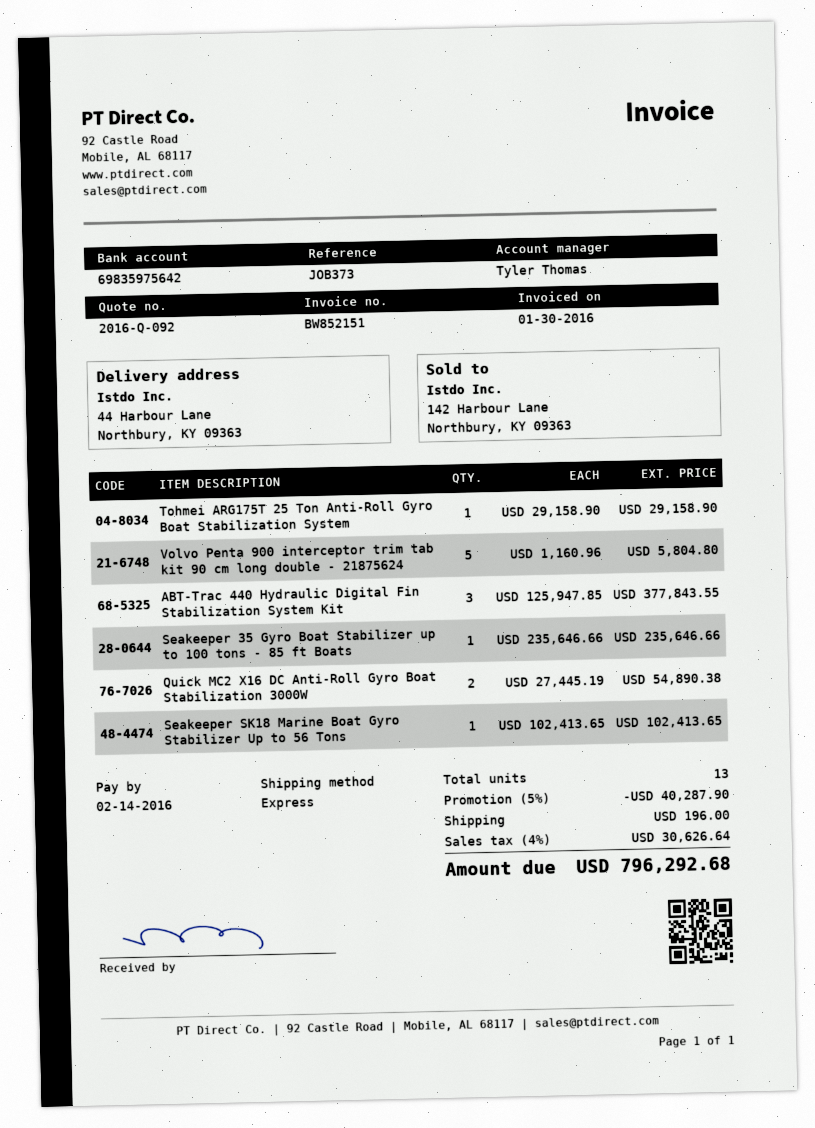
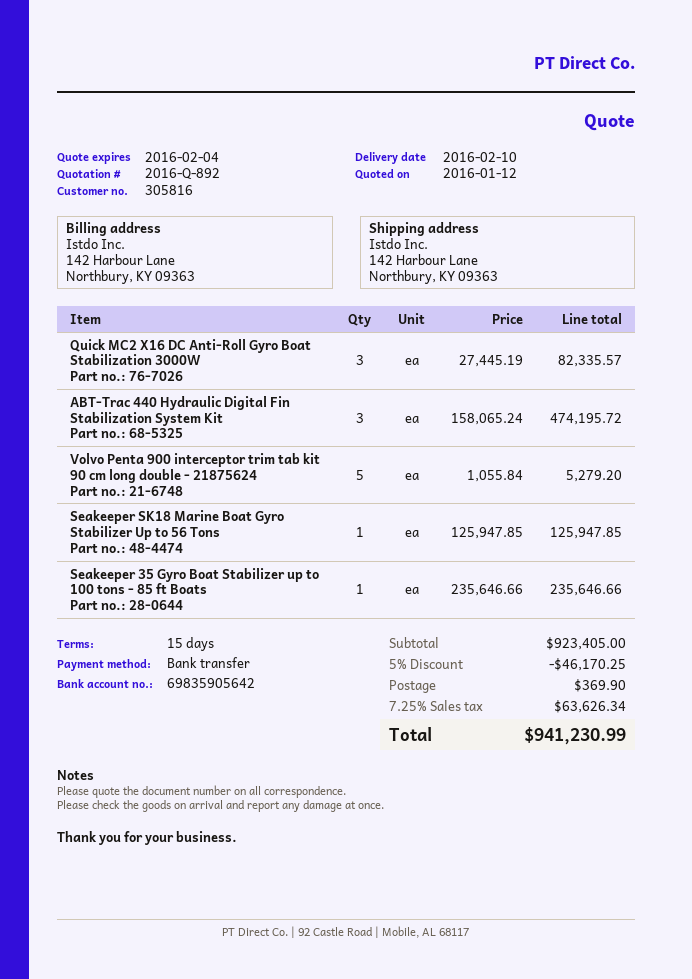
quote number: 2016-Q-092 -> 2016-Q-892
bank account: 69835975642 -> 69835905642
ship to: 44 Harbour Lane, Northbury, KY 09363 -> 142 Harbour Lane, Northbury, KY 09363
Tohmei ARG175T 25 Ton Anti-Roll Gyro Boat Stabilization System: 1 x 29158.90 = 29158.90 -> none
Volvo Penta 900 interceptor trim tab kit 90 cm long double - 21875624: 5 x 1160.96 = 5804.80 -> 5 x 1055.84 = 5279.20
ABT-Trac 440 Hydraulic Digital Fin Stabilization System Kit: 3 x 125947.85 = 377843.55 -> 3 x 158065.24 = 474195.72
Quick MC2 X16 DC Anti-Roll Gyro Boat Stabilization 3000W: 2 x 27445.19 = 54890.38 -> 3 x 27445.19 = 82335.57
Seakeeper SK18 Marine Boat Gyro Stabilizer Up to 56 Tons: 1 x 102413.65 = 102413.65 -> 1 x 125947.85 = 125947.85
discount: 5% = 40287.90 -> 5% = 46170.25
shipping: 196.00 -> 369.90
tax: 4% = 30626.64 -> 7.25% = 63626.34
total: 796292.68 -> 941230.99

